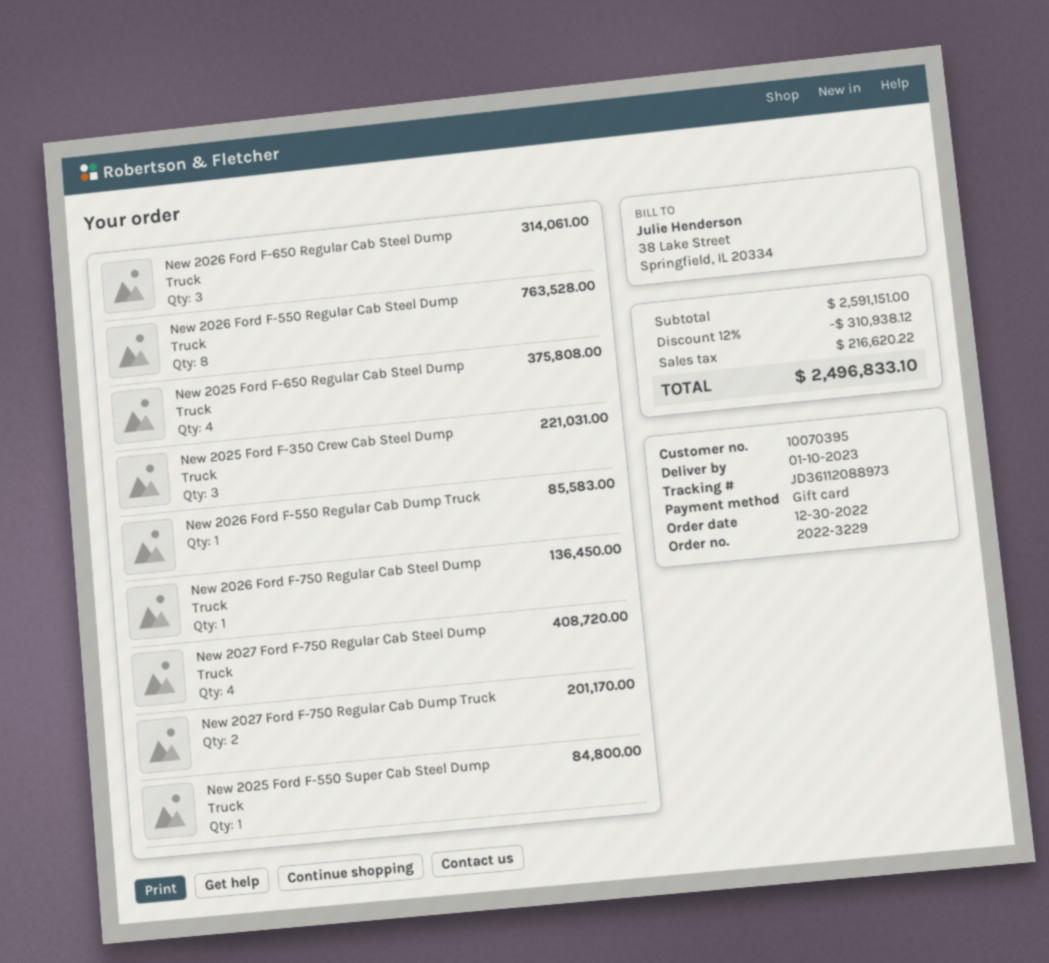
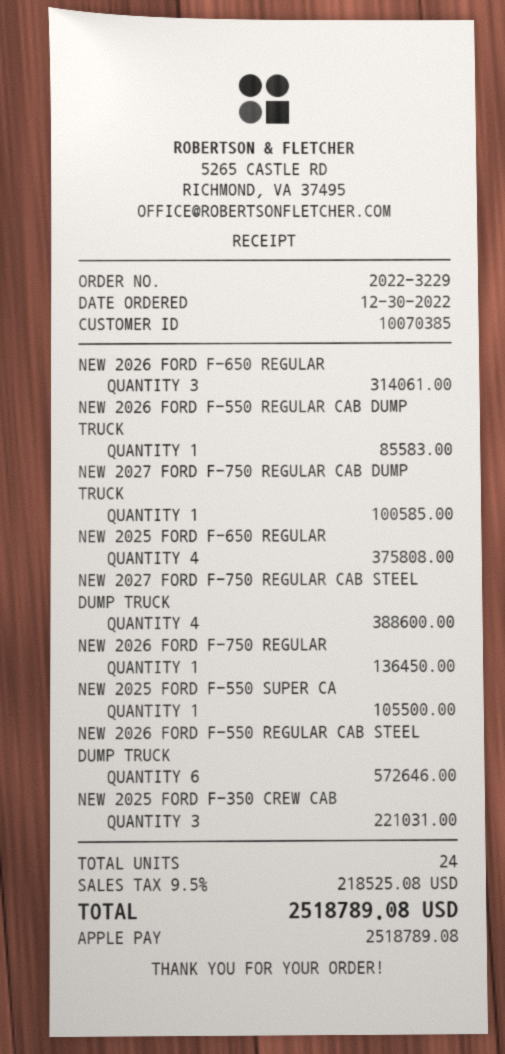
customer number: 10070395 -> 10070385
payment method: gift card -> Apple Pay
New 2026 Ford F-550 Regular Cab Steel Dump Truck: 8 for 763528.00 -> 6 for 572646.00
New 2027 Ford F-750 Regular Cab Steel Dump Truck: 4 for 408720.00 -> 4 for 388600.00
New 2027 Ford F-750 Regular Cab Dump Truck: 2 for 201170.00 -> 1 for 100585.00
New 2025 Ford F-550 Super Cab Steel Dump Truck: 1 for 84800.00 -> 1 for 105500.00
discount: 12% = 310938.12 -> none
tax: 216620.22 -> 218525.08
total: 2496833.10 -> 2518789.08

